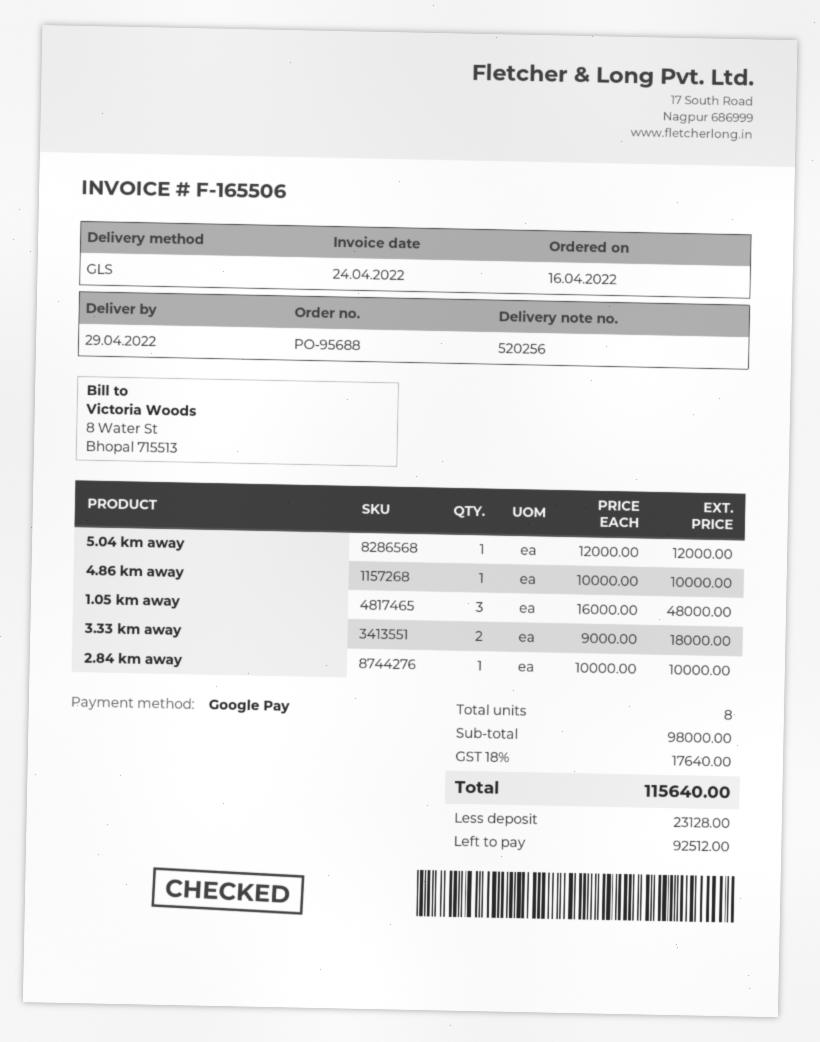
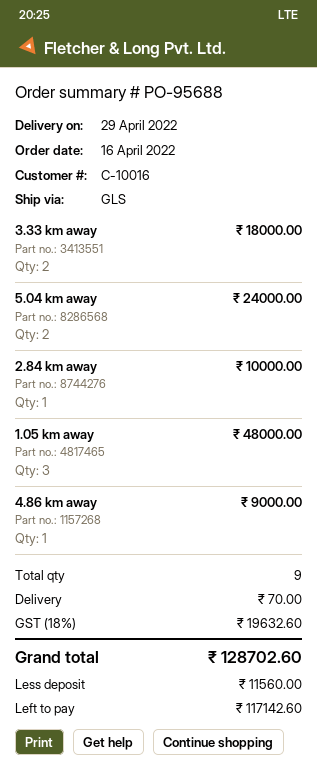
5.04 km away: 1 for 12000.00 -> 2 for 24000.00
4.86 km away: 1 for 10000.00 -> 1 for 9000.00
total quantity: 8 -> 9
shipping: none -> 70.00
tax: 18% = 17640.00 -> 18% = 19632.60
total: 115640.00 -> 128702.60
deposit: 23128.00 -> 11560.00
balance: 92512.00 -> 117142.60

